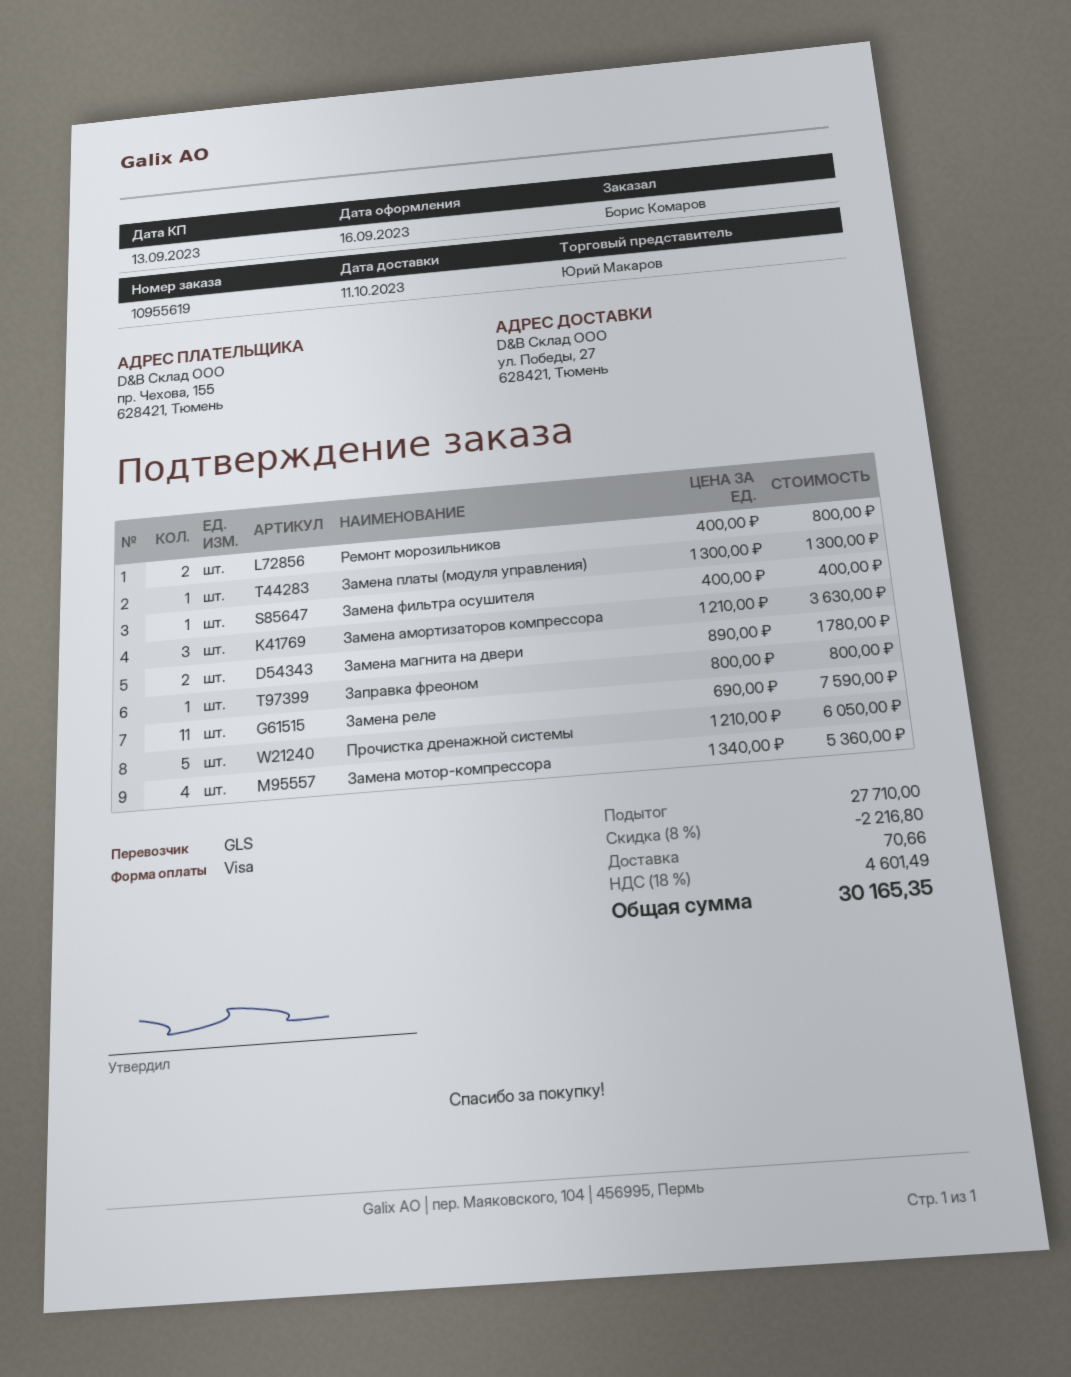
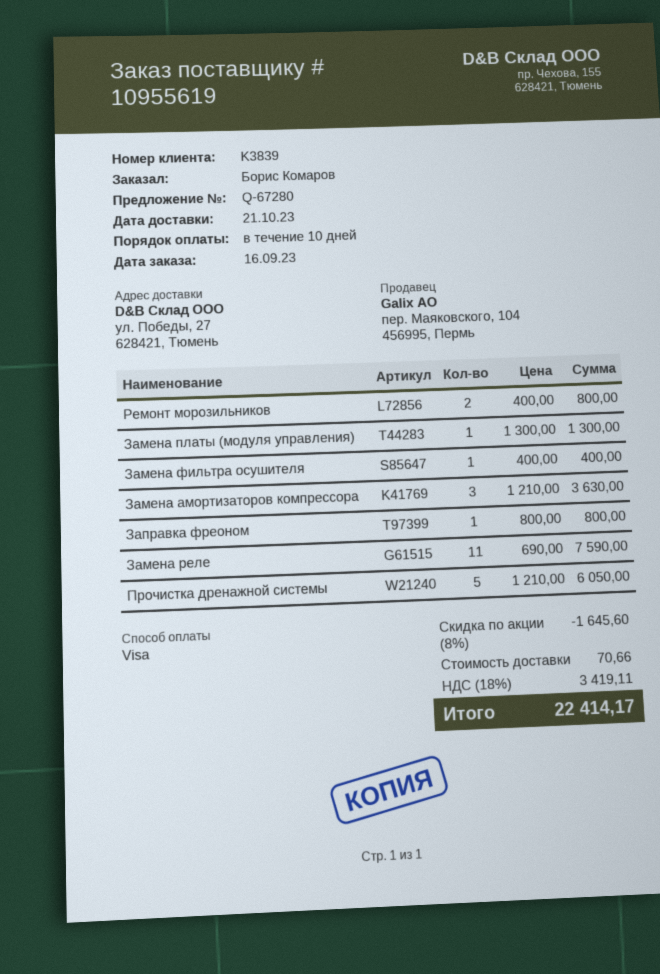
delivery date: 2023-10-11 -> 2023-10-21
Замена магнита на двери: 2 x 890.00 = 1780.00 -> none
Замена мотор-компрессора: 4 x 1340.00 = 5360.00 -> none
discount: 8% = 2216.80 -> 8% = 1645.60
tax: 18% = 4601.49 -> 18% = 3419.11
total: 30165.35 -> 22414.17

